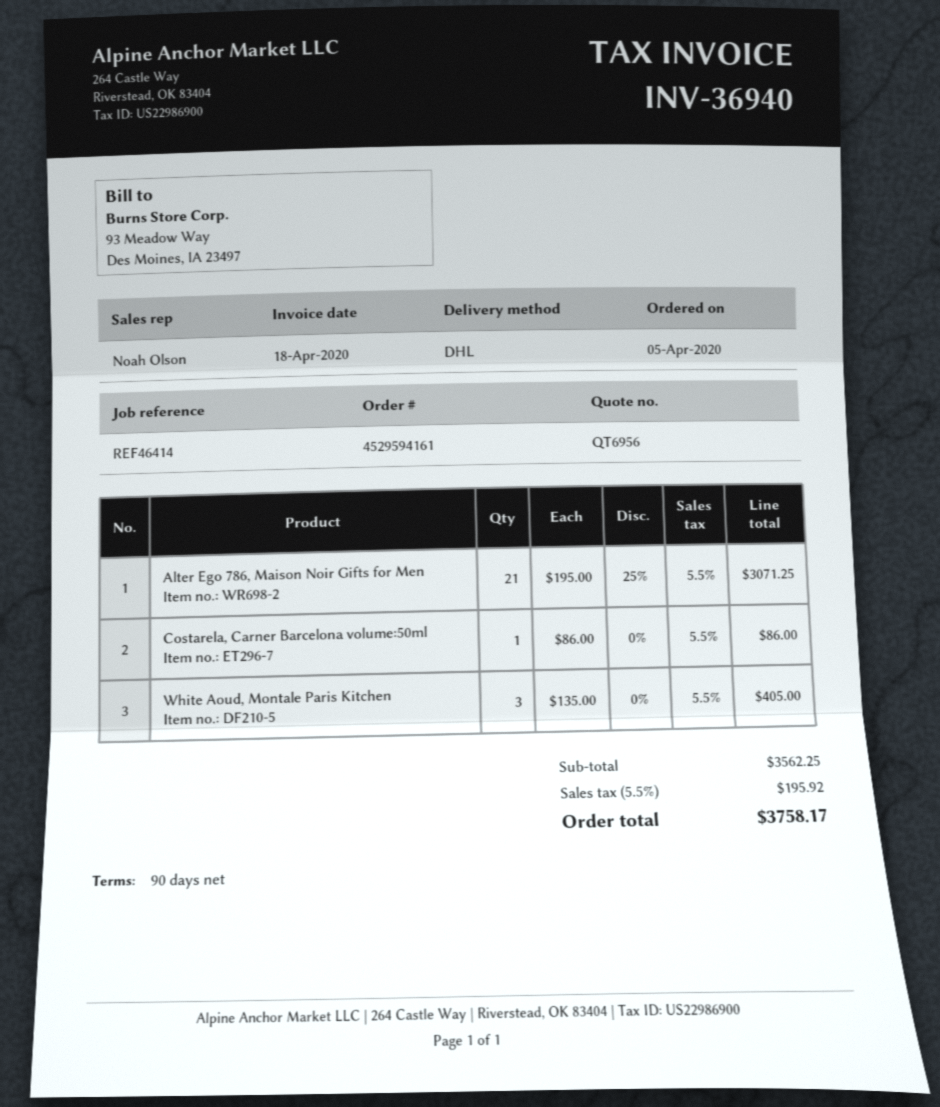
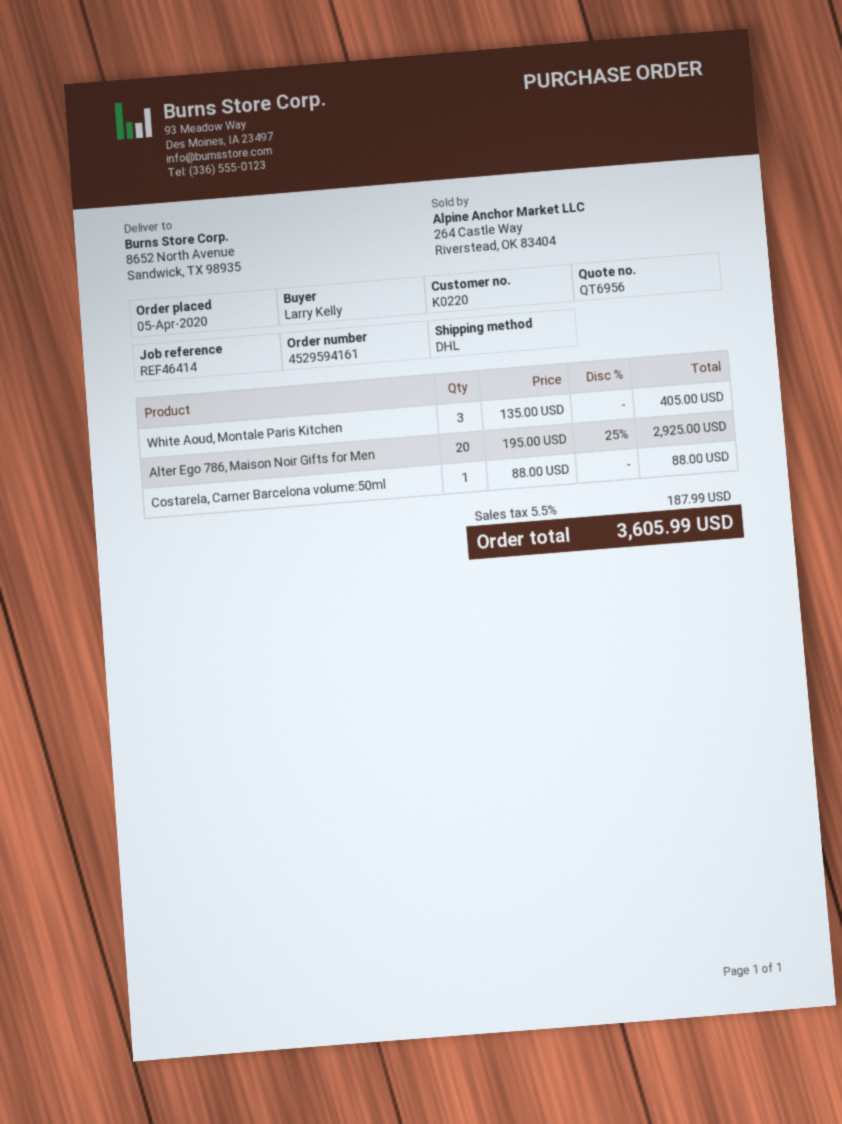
Alter Ego 786, Maison Noir Gifts for Men: 21 x 195.00 - 25% = 3071.25 -> 20 x 195.00 - 25% = 2925.00
Costarela, Carner Barcelona volume:50ml: 1 x 86.00 = 86.00 -> 1 x 88.00 = 88.00
tax: 5.5% = 195.92 -> 5.5% = 187.99
total: 3758.17 -> 3605.99

